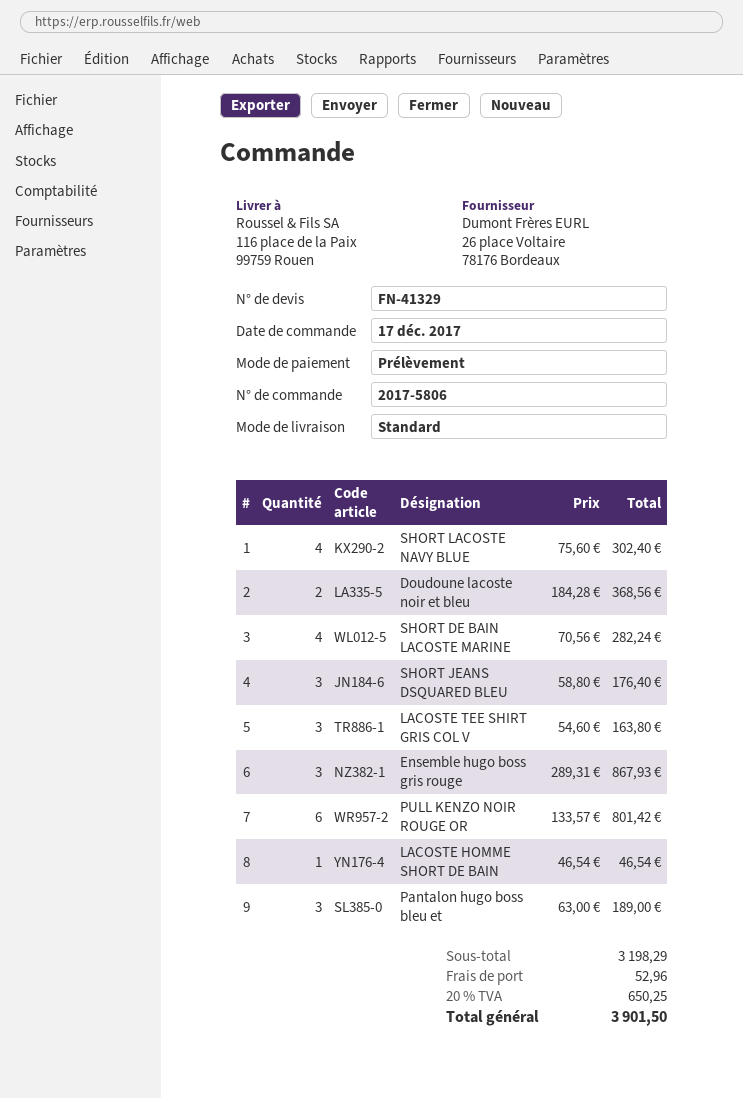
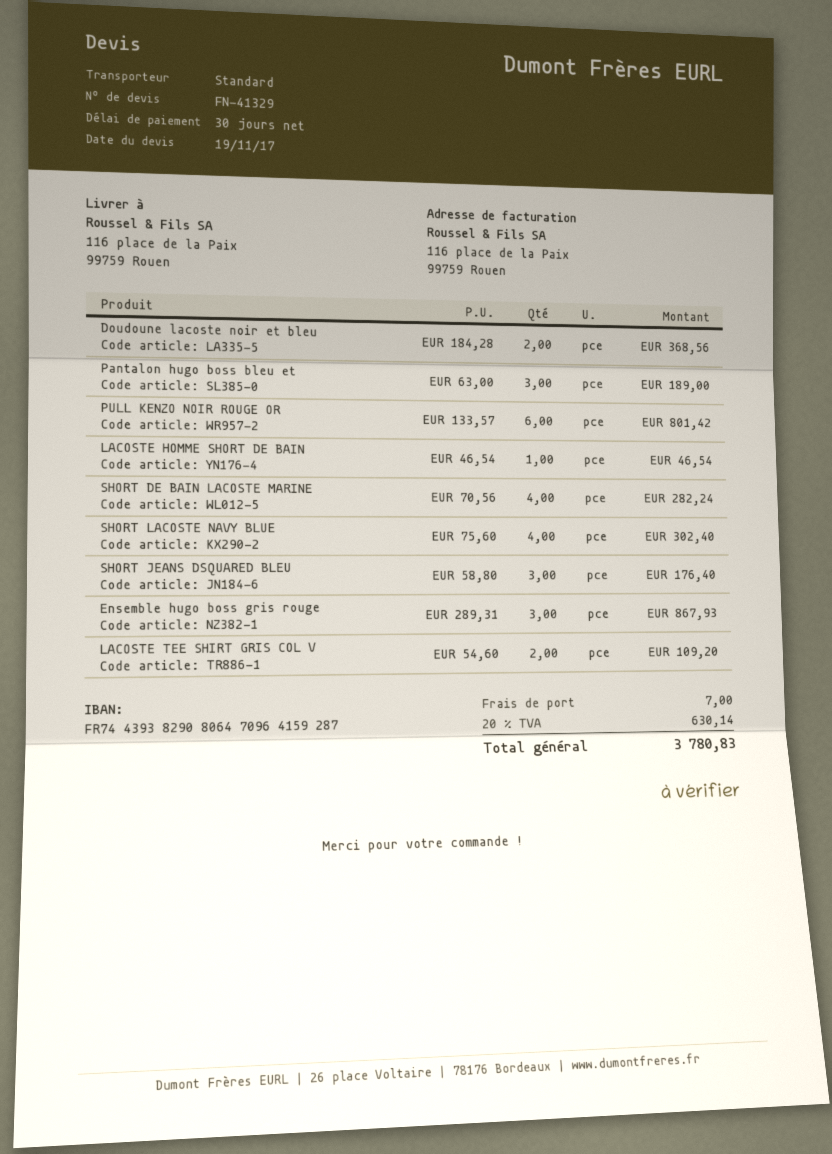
LACOSTE TEE SHIRT GRIS COL V: 3 x 54.60 = 163.80 -> 2 x 54.60 = 109.20
shipping: 52.96 -> 7.00
tax: 20% = 650.25 -> 20% = 630.14
total: 3901.50 -> 3780.83

